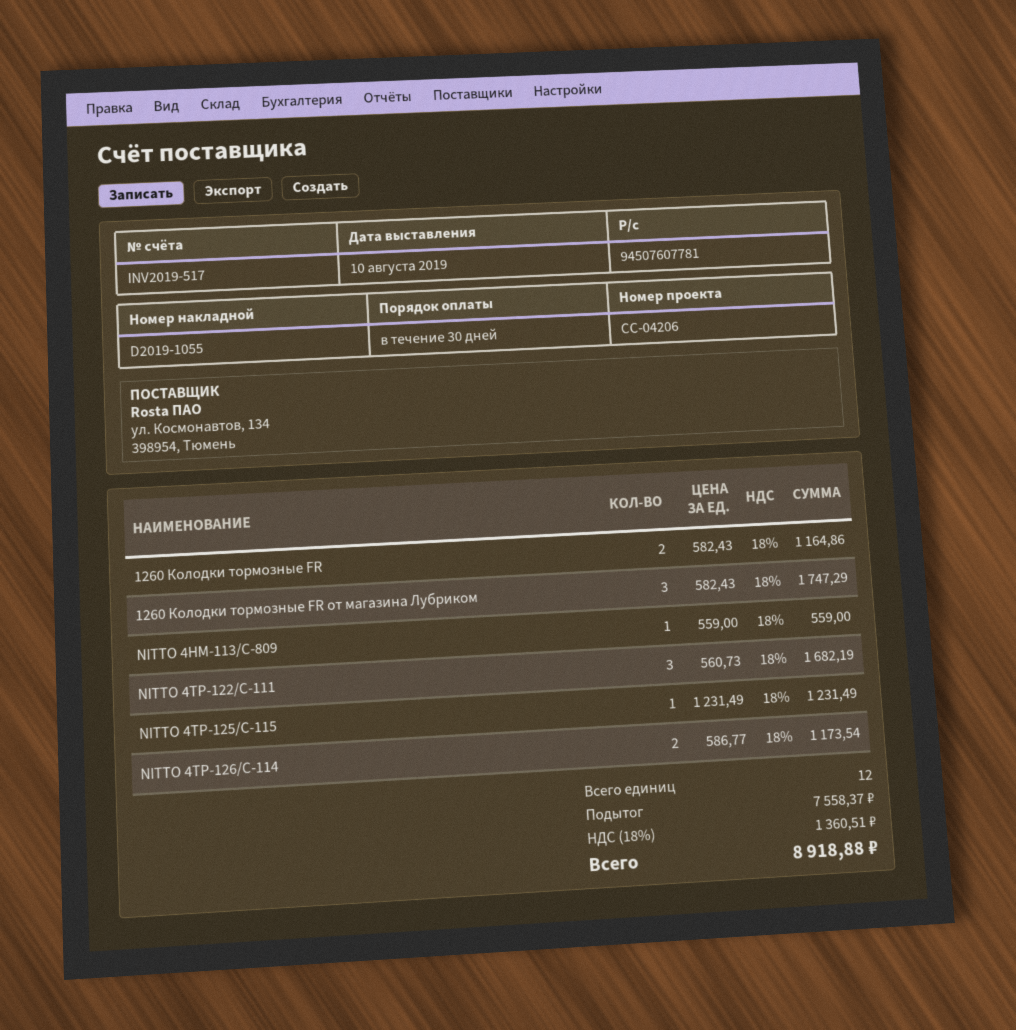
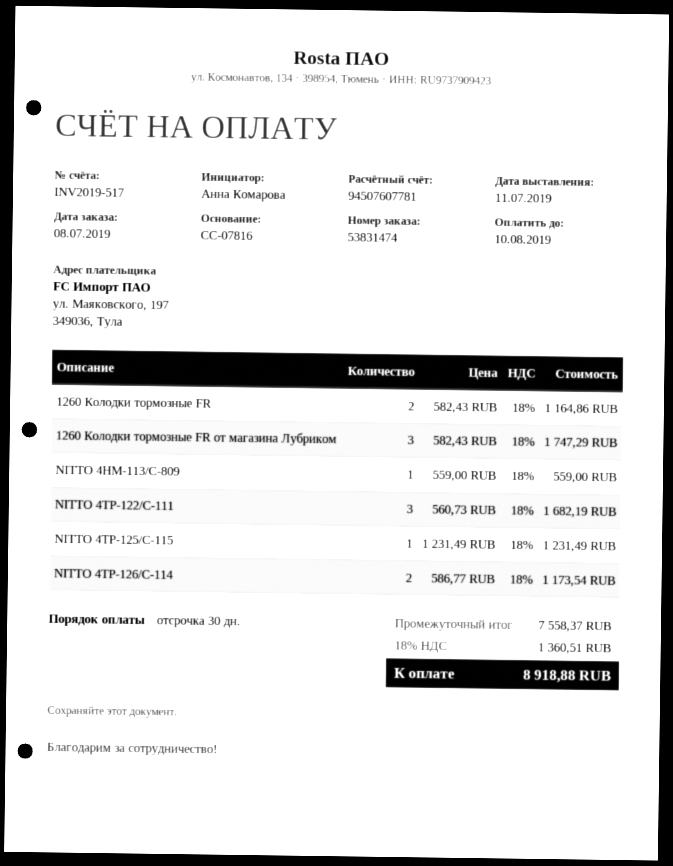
invoice date: 2019-08-10 -> 2019-07-11
reference: CC-04206 -> CC-07816

